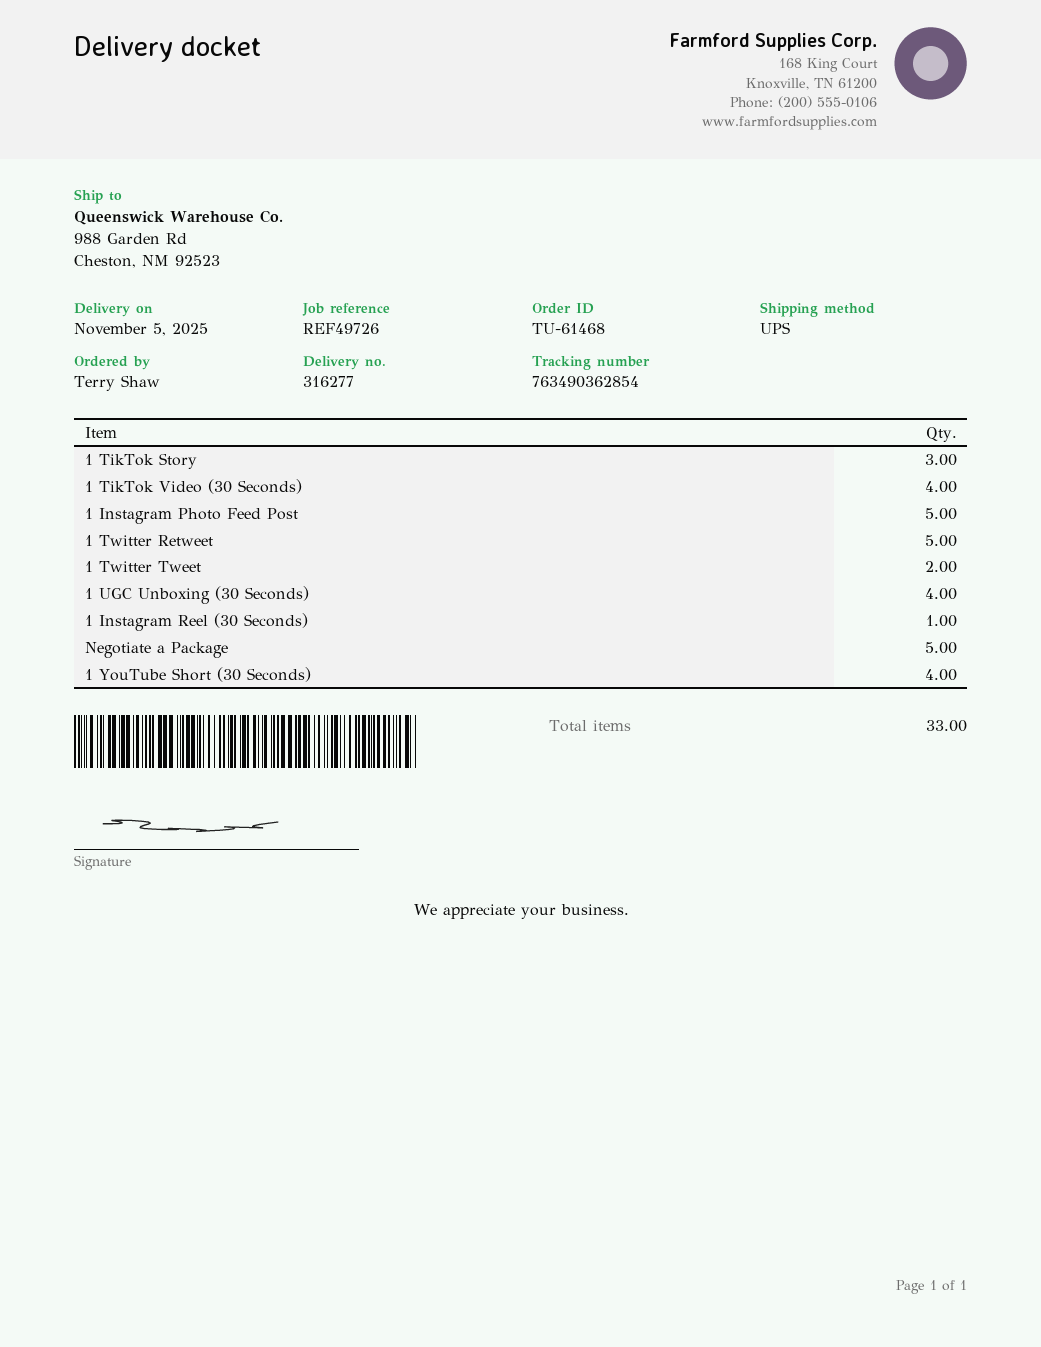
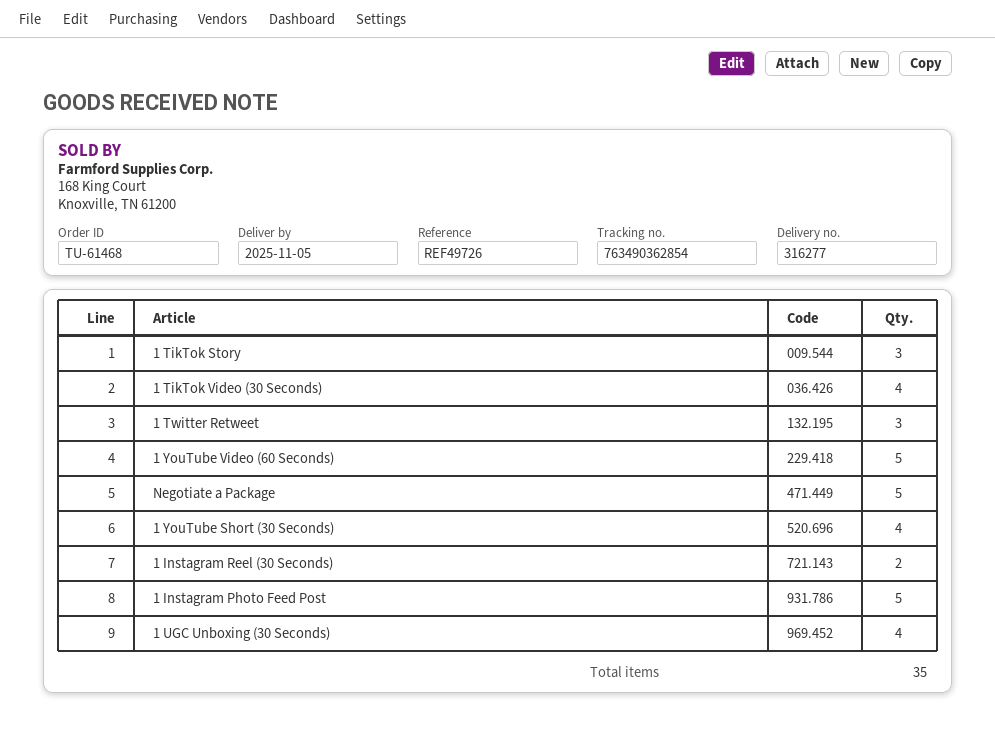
1 Twitter Retweet: 5 -> 3
1 Twitter Tweet: 2 -> none
1 Instagram Reel (30 Seconds): 1 -> 2
1 YouTube Video (60 Seconds): none -> 5
total quantity: 33 -> 35

